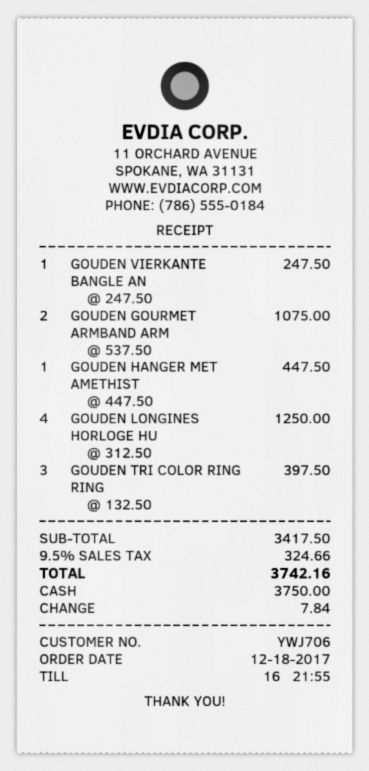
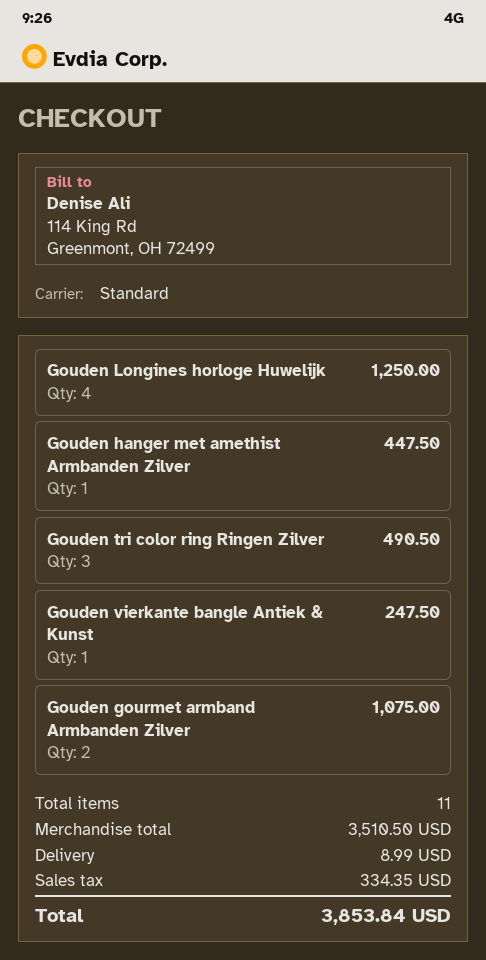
GOUDEN TRI COLOR RING RING: 3 for 397.50 -> 3 for 490.50
subtotal: 3417.50 -> 3510.50
shipping: none -> 8.99
tax: 324.66 -> 334.35
total: 3742.16 -> 3853.84

